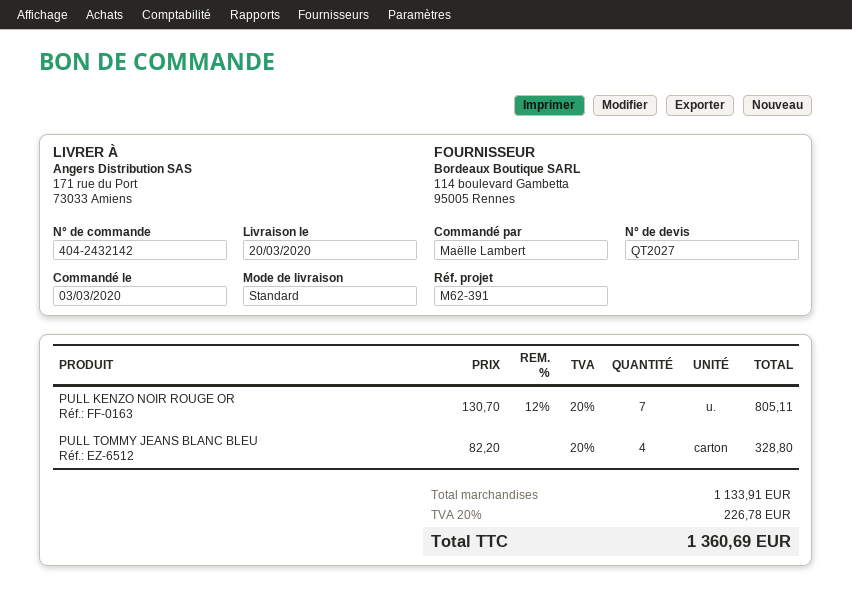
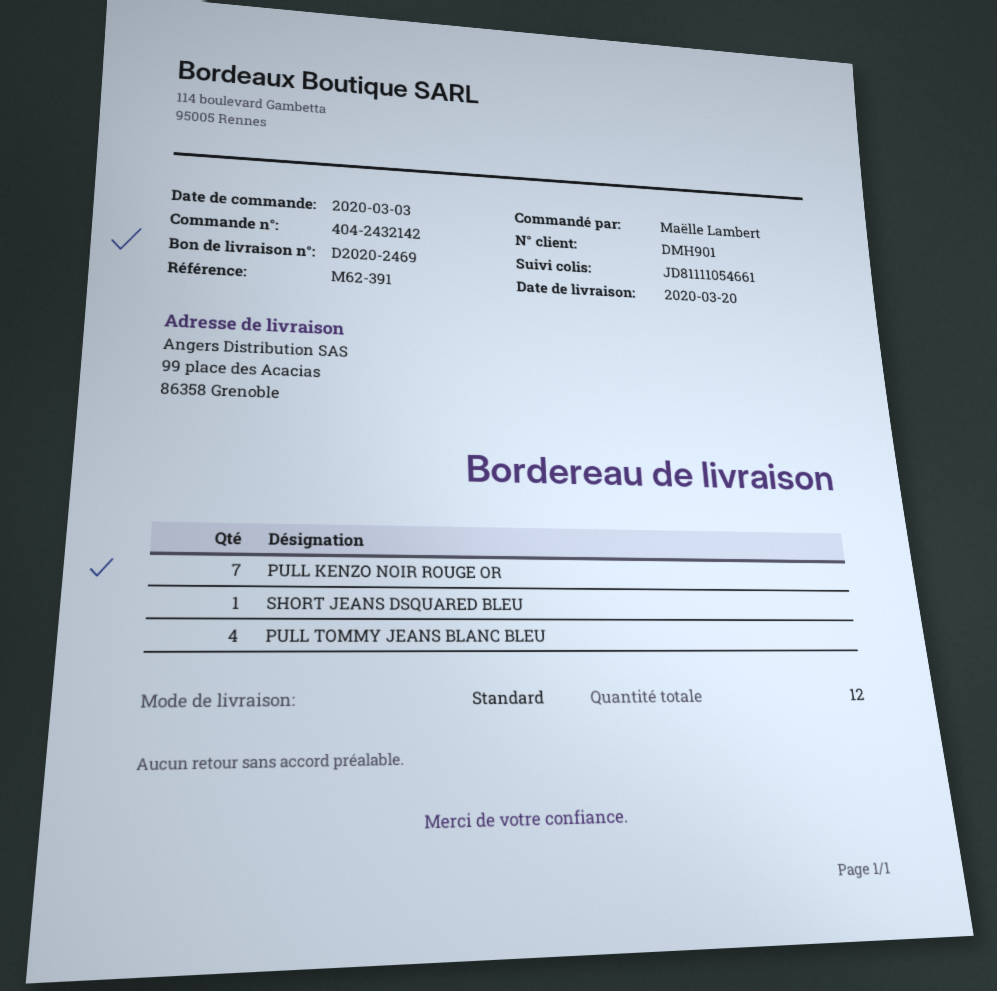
ship to: 171 rue du Port, 73033 Amiens -> 99 place des Acacias, 86358 Grenoble
SHORT JEANS DSQUARED BLEU: none -> 1

